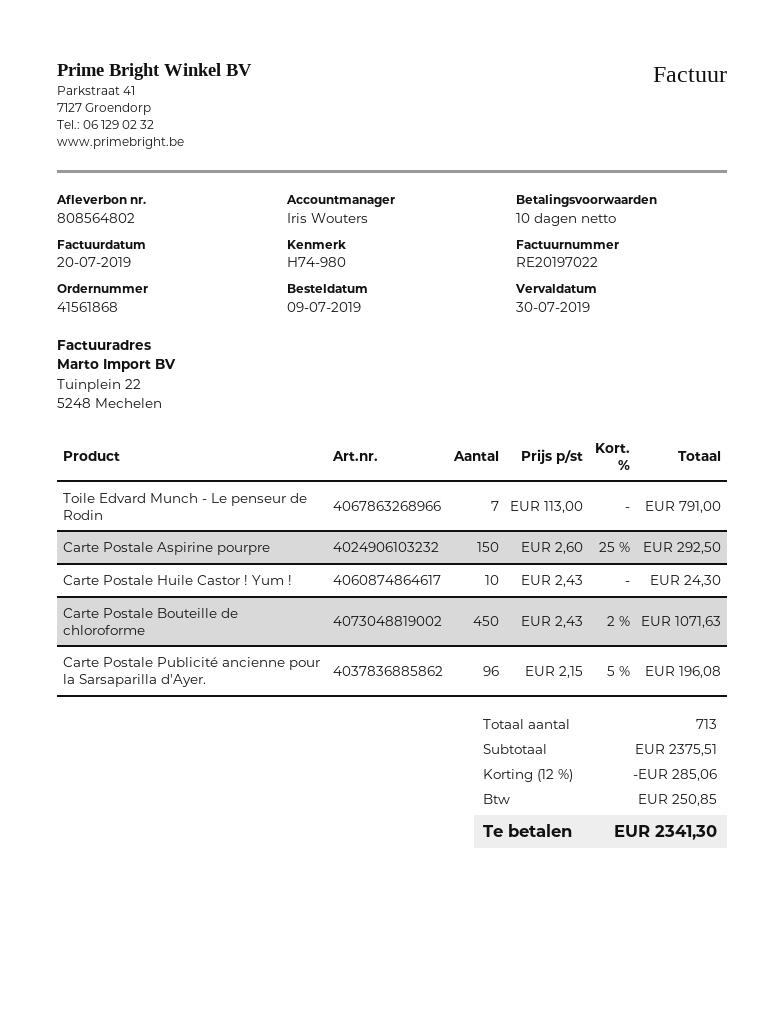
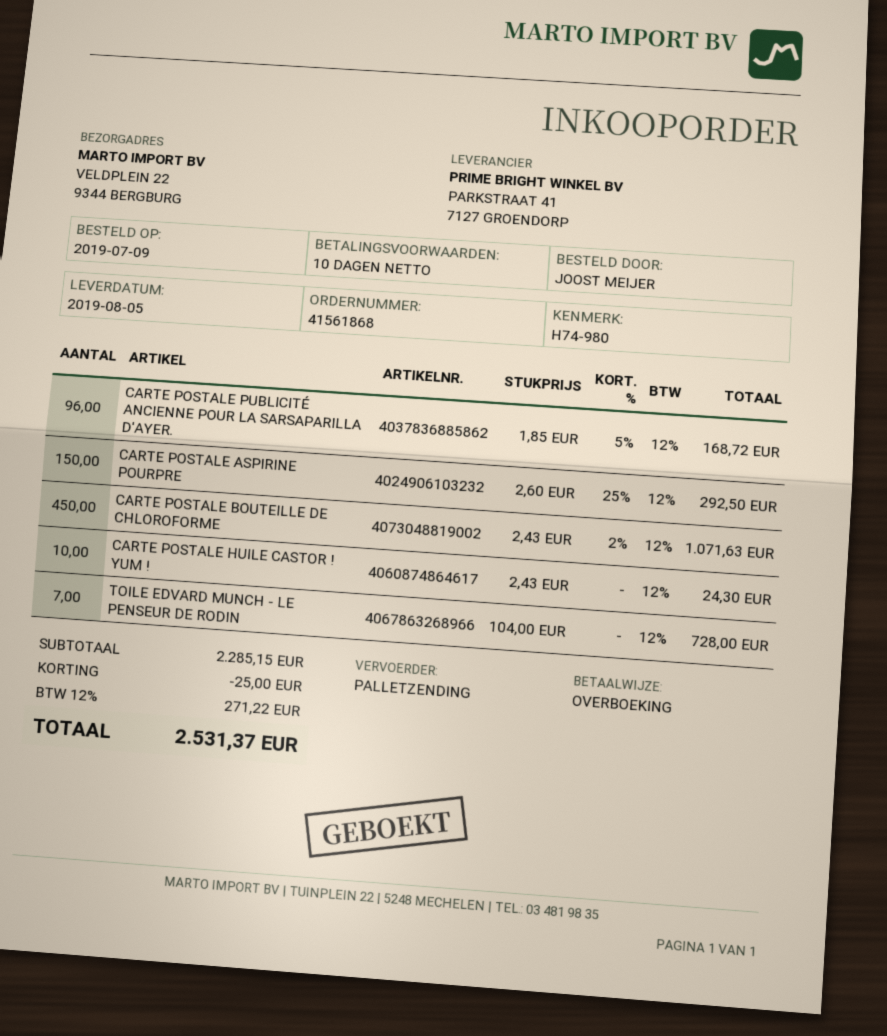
Toile Edvard Munch - Le penseur de Rodin: 7 x 113.00 = 791.00 -> 7 x 104.00 = 728.00
Carte Postale Publicité ancienne pour la Sarsaparilla d'Ayer.: 96 x 2.15 - 5% = 196.08 -> 96 x 1.85 - 5% = 168.72
subtotal: 2375.51 -> 2285.15
discount: 285.06 -> 25.00
tax: 250.85 -> 271.22
total: 2341.30 -> 2531.37

